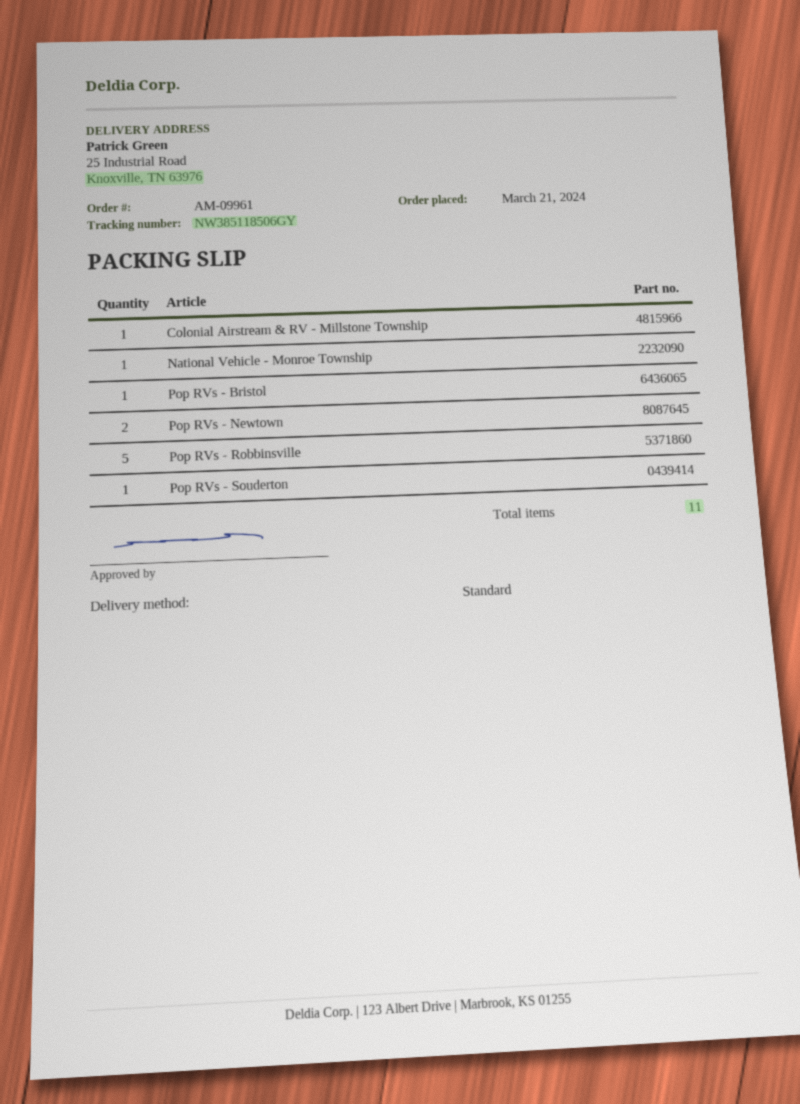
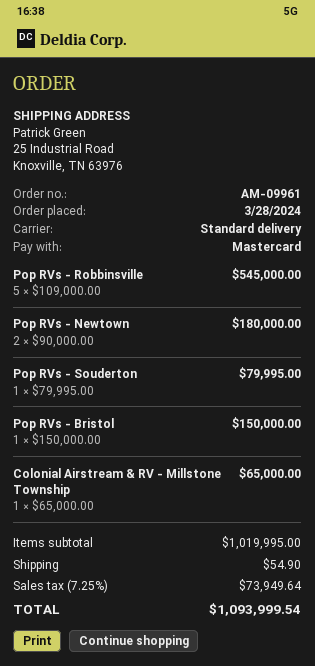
order date: 2024-03-21 -> 2024-03-28
National Vehicle - Monroe Township: 1 -> none

